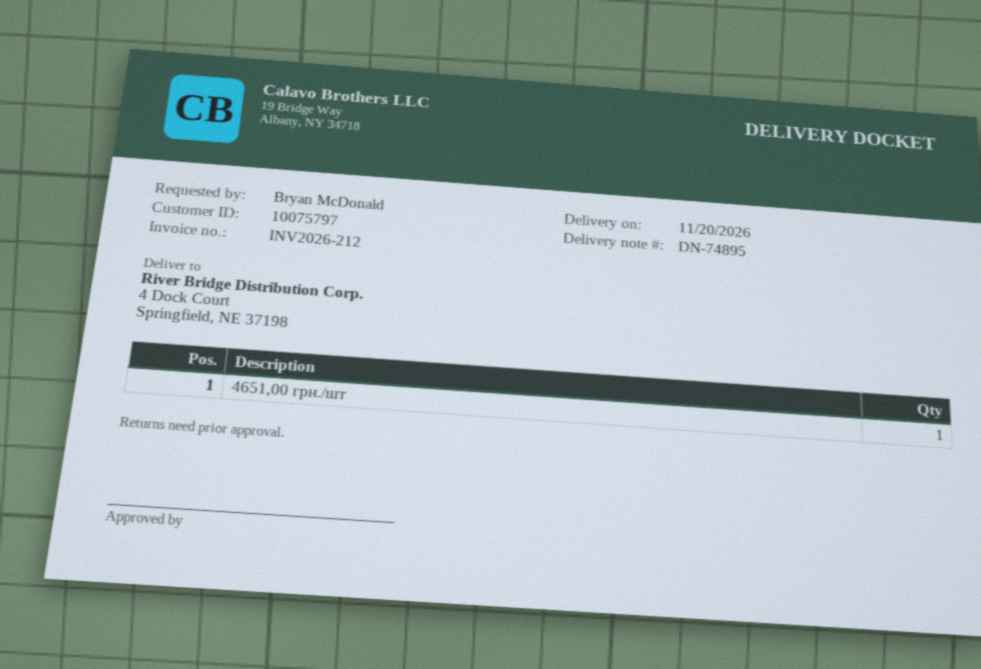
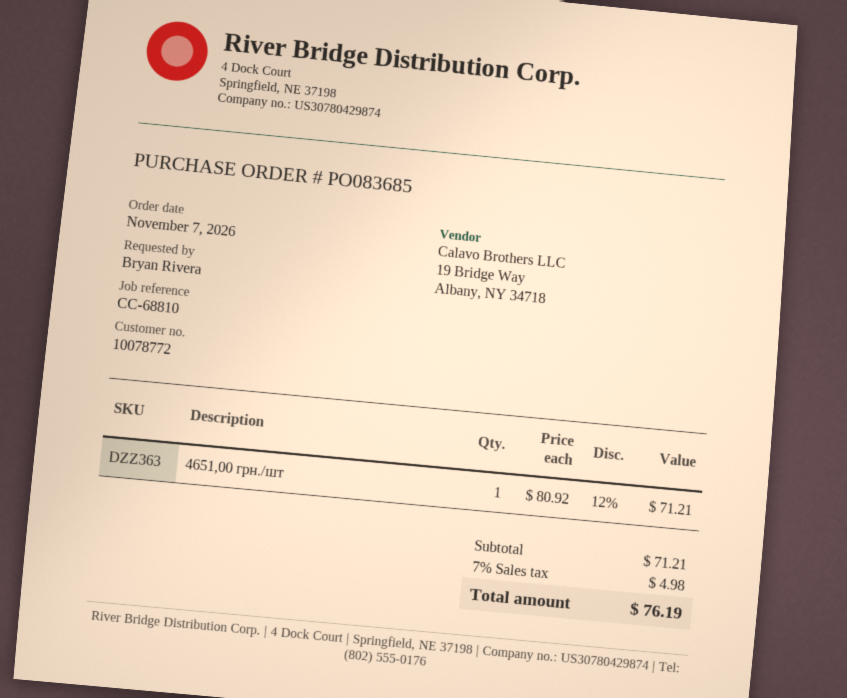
customer number: 10075797 -> 10078772
ordered by: Bryan McDonald -> Bryan Rivera

